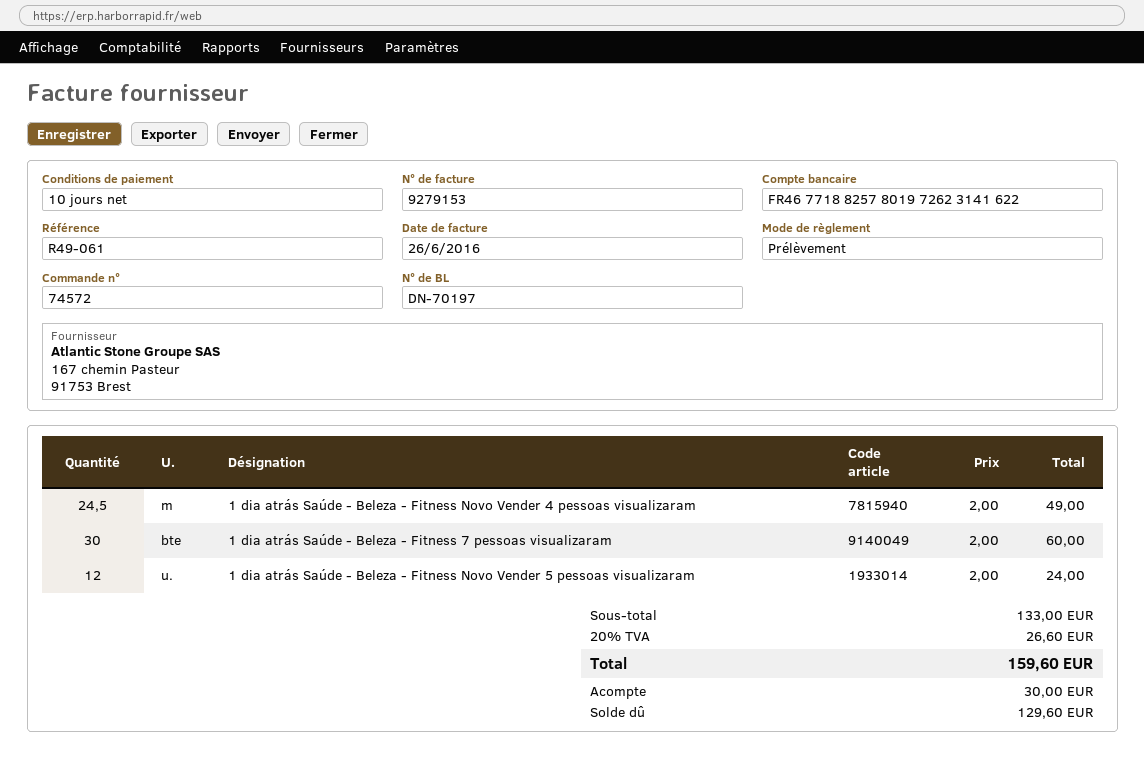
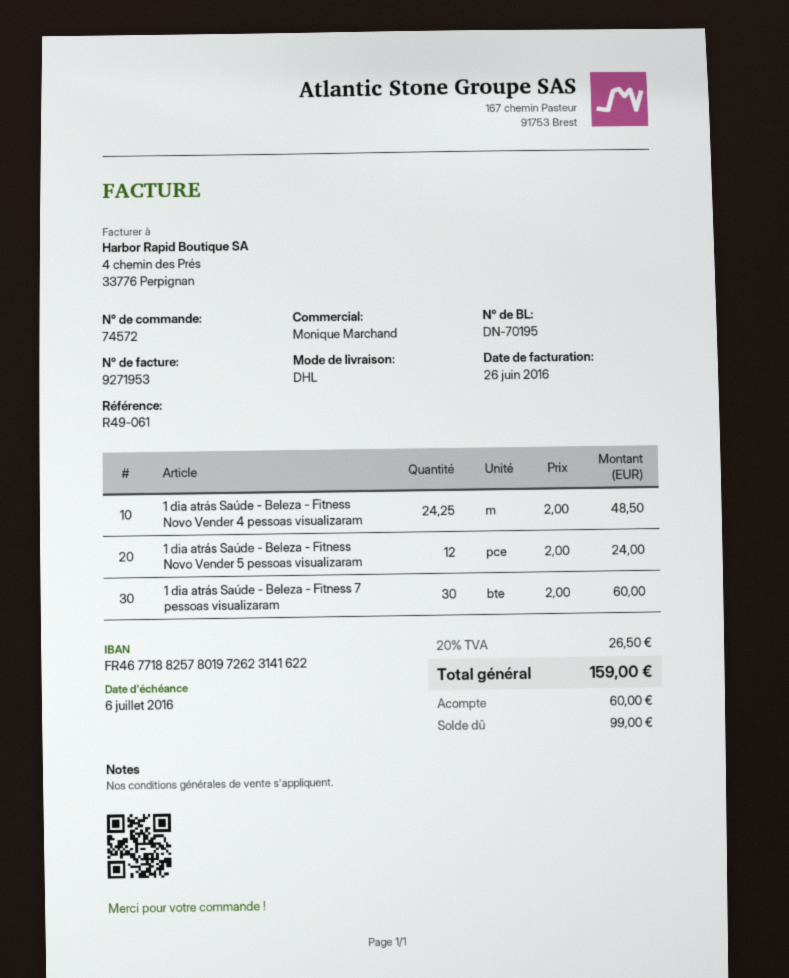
delivery note number: DN-70197 -> DN-70195
invoice number: 9279153 -> 9271953
1 dia atrás Saúde - Beleza - Fitness Novo Vender 4 pessoas visualizaram: 24.5 x 2.00 = 49.00 -> 24.25 x 2.00 = 48.50
tax: 20% = 26.60 -> 20% = 26.50
total: 159.60 -> 159.00
deposit: 30.00 -> 60.00
balance: 129.60 -> 99.00

